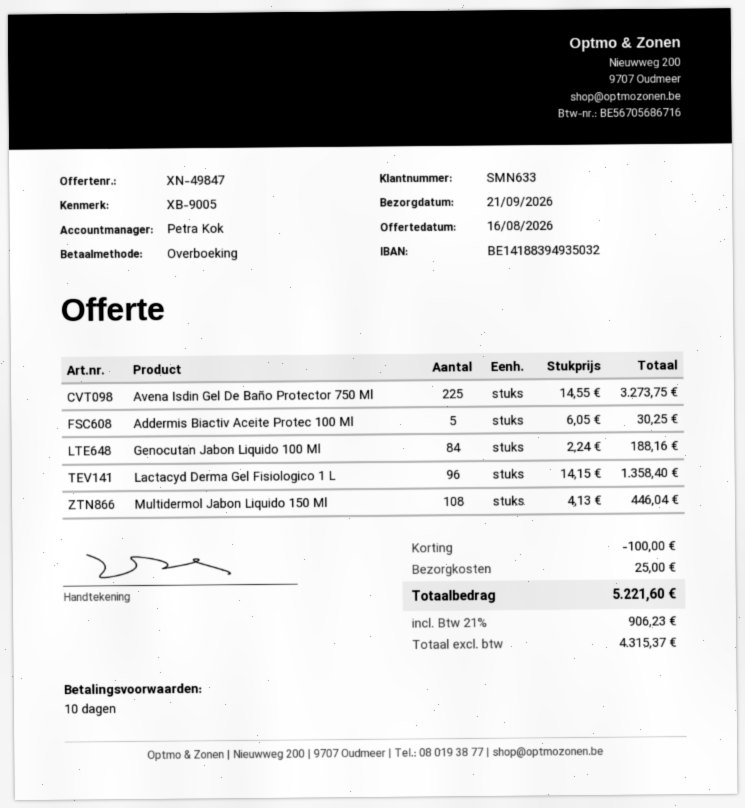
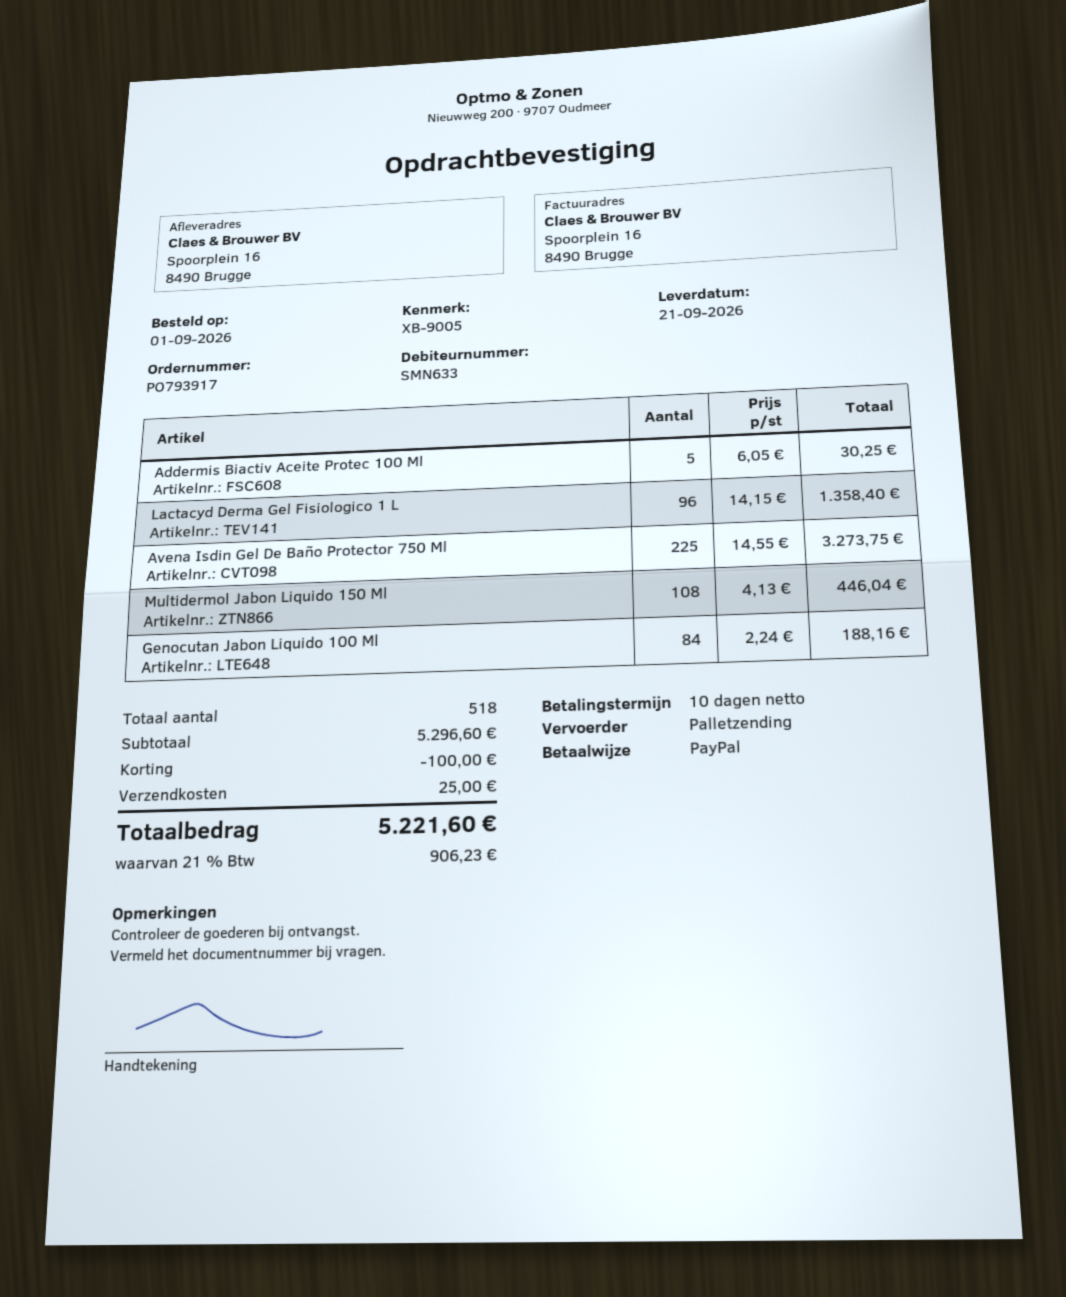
payment method: bank transfer -> PayPal

